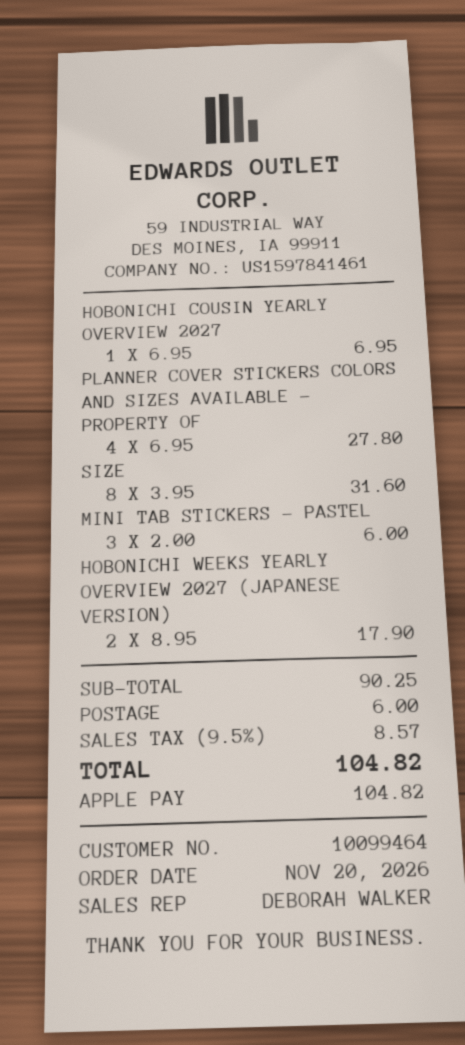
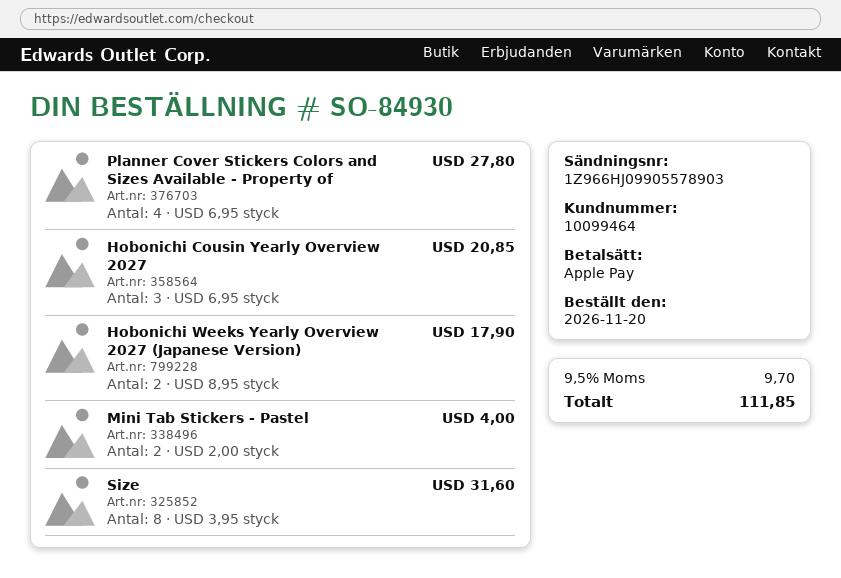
HOBONICHI COUSIN YEARLY OVERVIEW 2027: 1 x 6.95 = 6.95 -> 3 x 6.95 = 20.85
MINI TAB STICKERS - PASTEL: 3 x 2.00 = 6.00 -> 2 x 2.00 = 4.00
shipping: 6.00 -> none
tax: 9.5% = 8.57 -> 9.5% = 9.70
total: 104.82 -> 111.85

